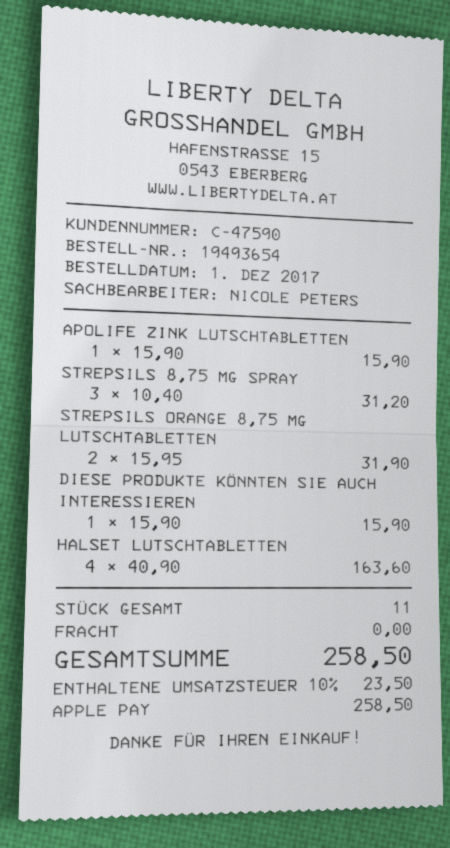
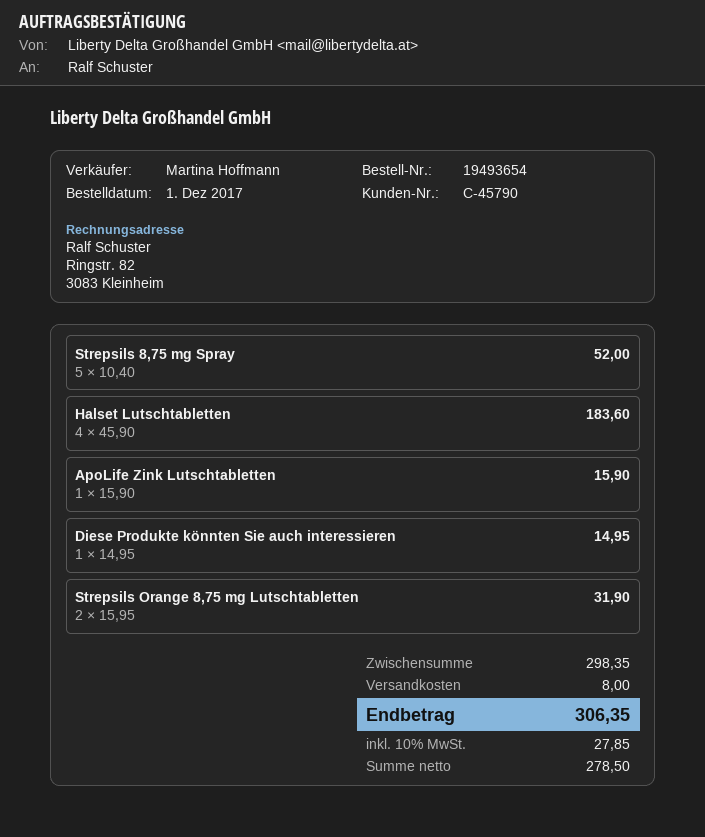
customer number: C-47590 -> C-45790
sales rep: NICOLE PETERS -> Martina Hoffmann
STREPSILS 8,75 MG SPRAY: 3 x 10.40 = 31.20 -> 5 x 10.40 = 52.00
DIESE PRODUKTE KÖNNTEN SIE AUCH INTERESSIEREN: 1 x 15.90 = 15.90 -> 1 x 14.95 = 14.95
HALSET LUTSCHTABLETTEN: 4 x 40.90 = 163.60 -> 4 x 45.90 = 183.60
shipping: 0.00 -> 8.00
tax: 10% = 23.50 -> 10% = 27.85
total: 258.50 -> 306.35

